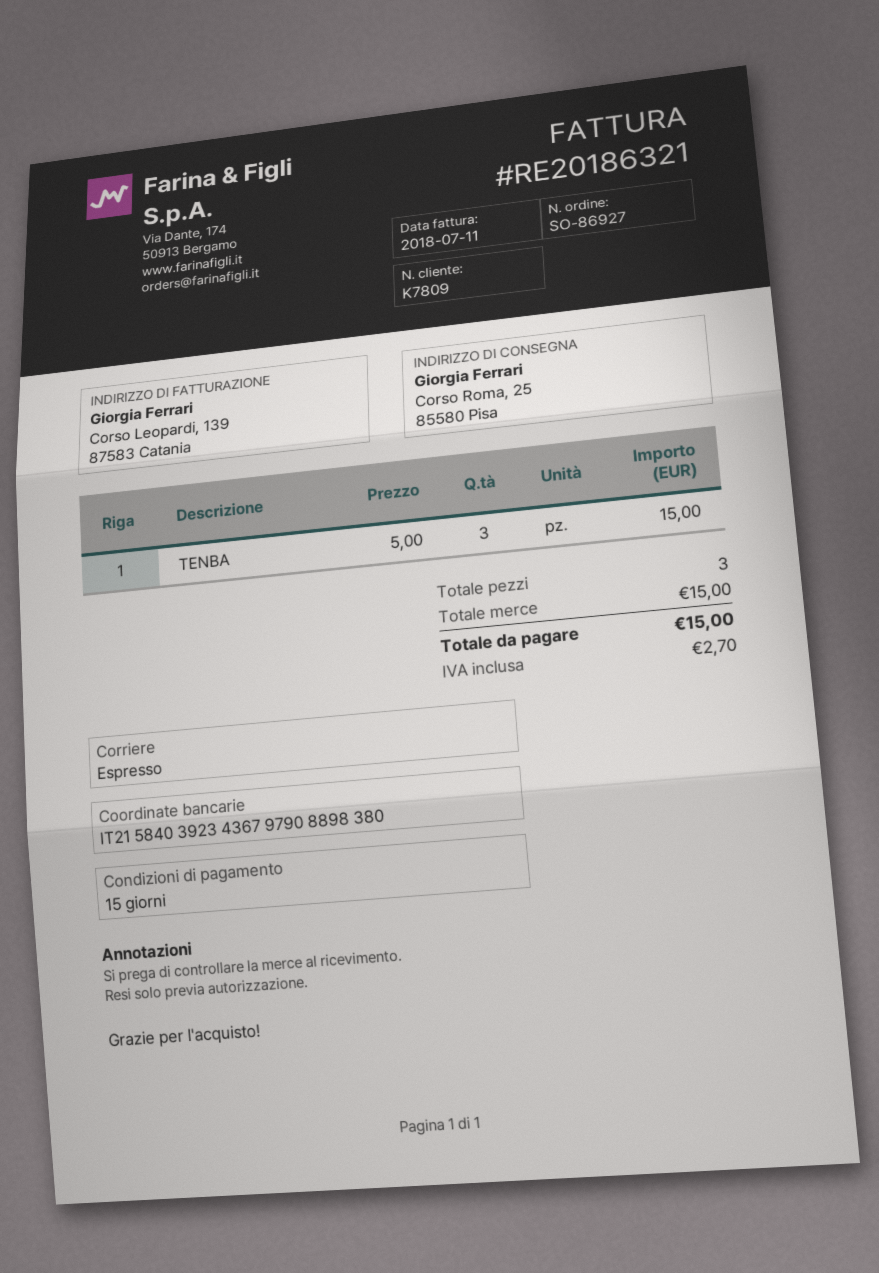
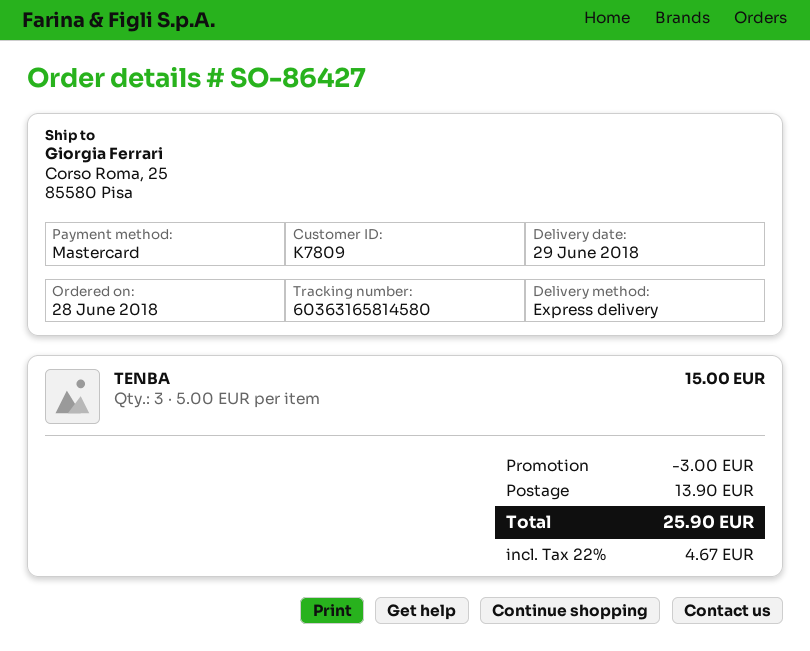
order number: SO-86927 -> SO-86427
discount: none -> 3.00
shipping: none -> 13.90
tax: 2.70 -> 4.67
total: 15.00 -> 25.90

